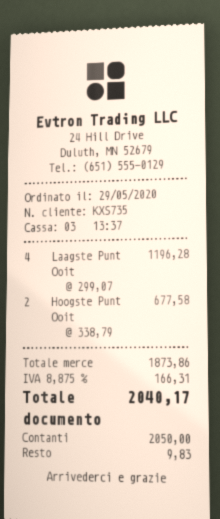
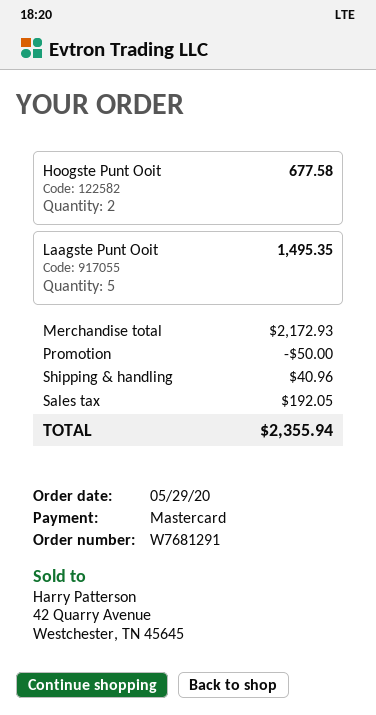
payment method: cash -> Mastercard
Laagste Punt Ooit: 4 for 1196.28 -> 5 for 1495.35
subtotal: 1873.86 -> 2172.93
discount: none -> 50.00
shipping: none -> 40.96
tax: 166.31 -> 192.05
total: 2040.17 -> 2355.94

